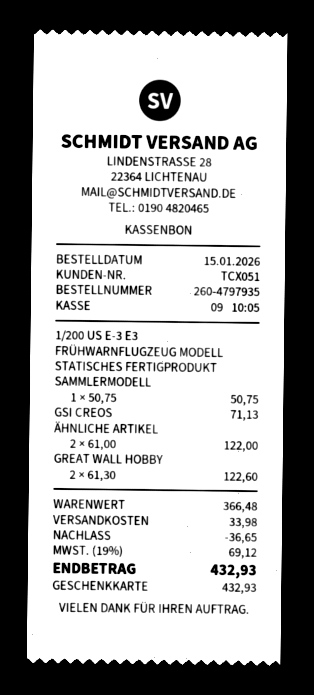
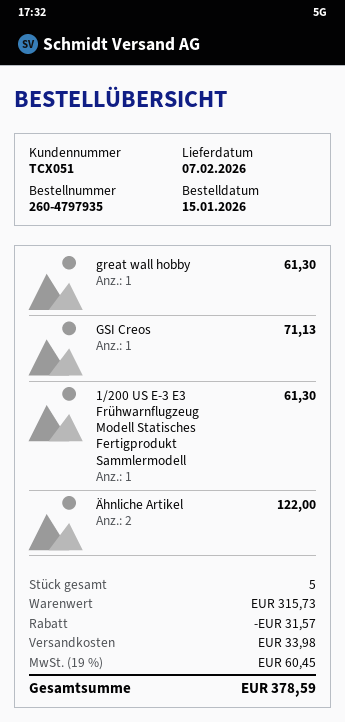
1/200 US E-3 E3 FRÜHWARNFLUGZEUG MODELL STATISCHES FERTIGPRODUKT SAMMLERMODELL: 1 for 50.75 -> 1 for 61.30
GREAT WALL HOBBY: 2 for 122.60 -> 1 for 61.30
subtotal: 366.48 -> 315.73
discount: 36.65 -> 31.57
tax: 19% = 69.12 -> 19% = 60.45
total: 432.93 -> 378.59

